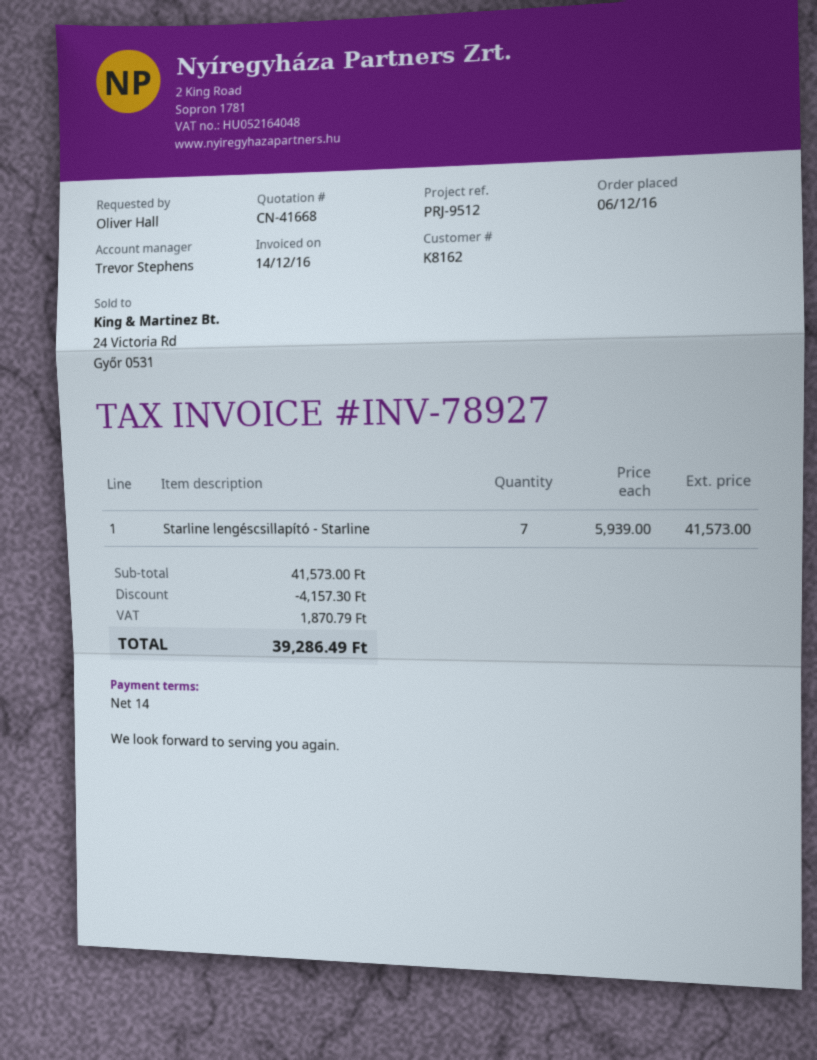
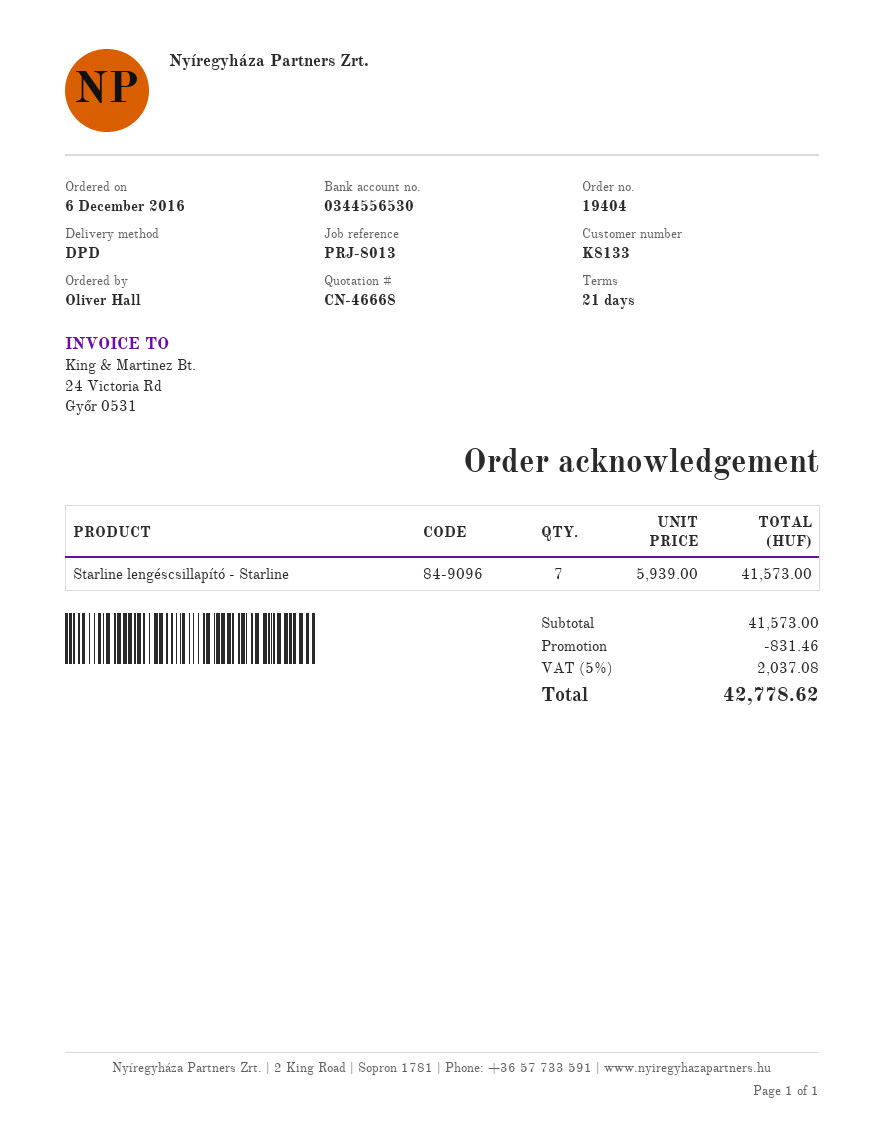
quote number: CN-41668 -> CN-46668
payment terms: 14 days -> 21 days
customer number: K8162 -> K8133
reference: PRJ-9512 -> PRJ-8013
discount: 4157.30 -> 831.46
tax: 1870.79 -> 2037.08
total: 39286.49 -> 42778.62

